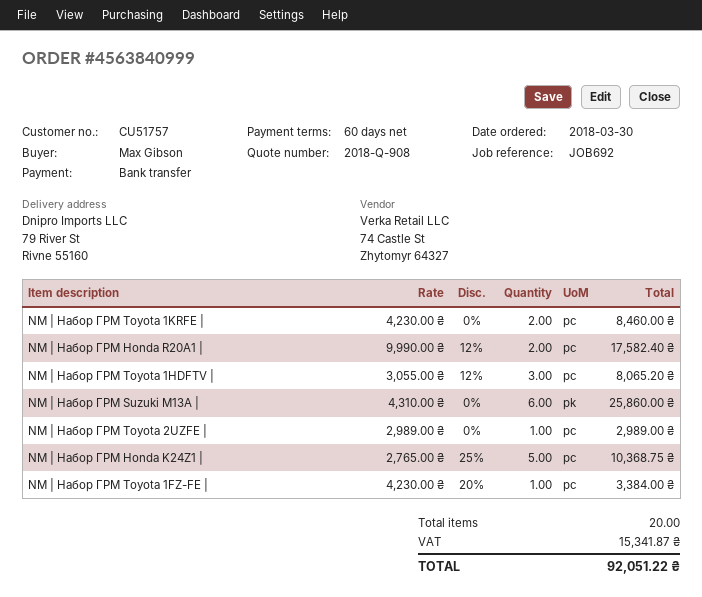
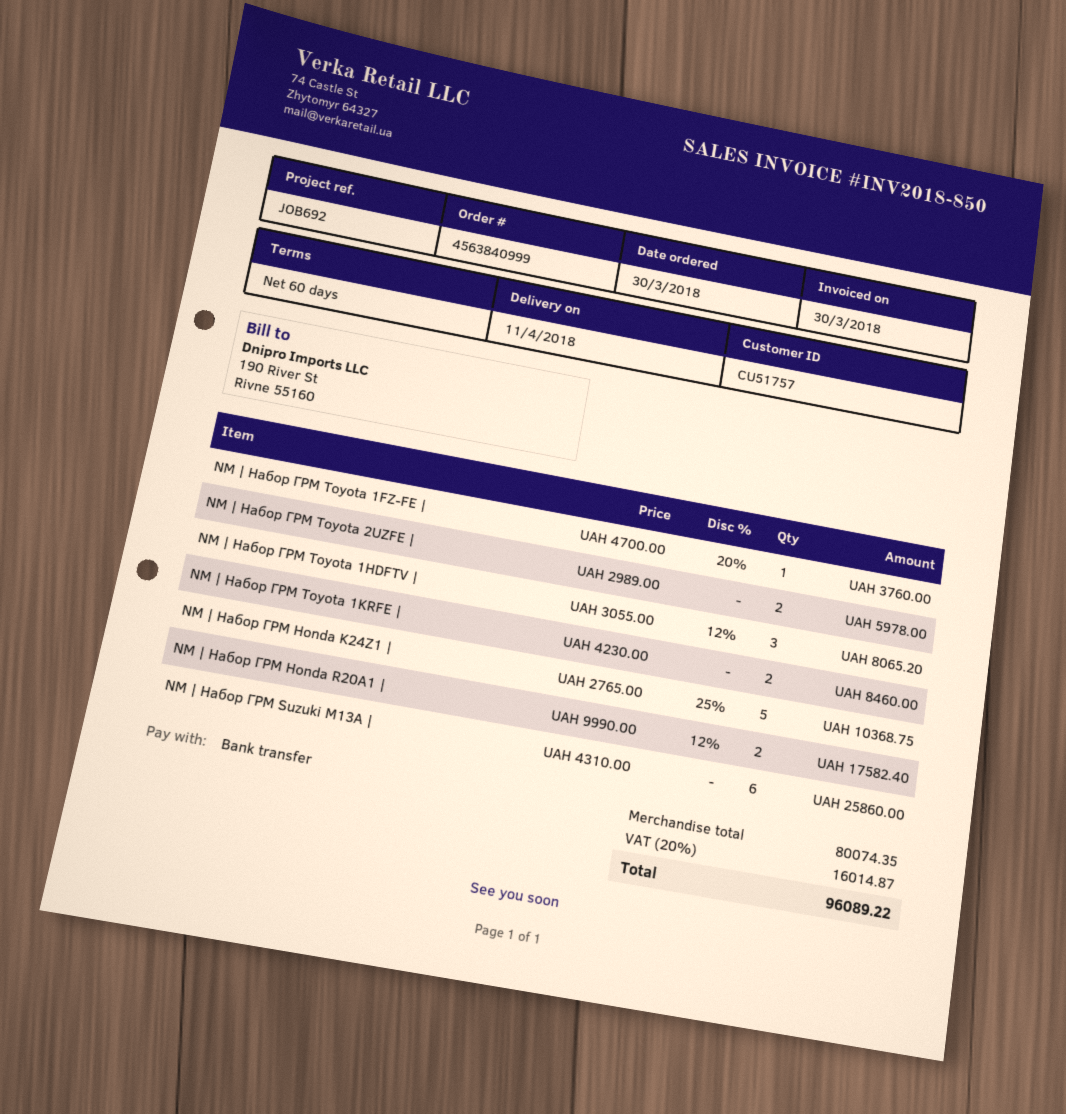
NM | Набор ГРМ Toyota 2UZFE |: 1 x 2989.00 = 2989.00 -> 2 x 2989.00 = 5978.00
NM | Набор ГРМ Toyota 1FZ-FE |: 1 x 4230.00 - 20% = 3384.00 -> 1 x 4700.00 - 20% = 3760.00
tax: 15341.87 -> 16014.87
total: 92051.22 -> 96089.22

